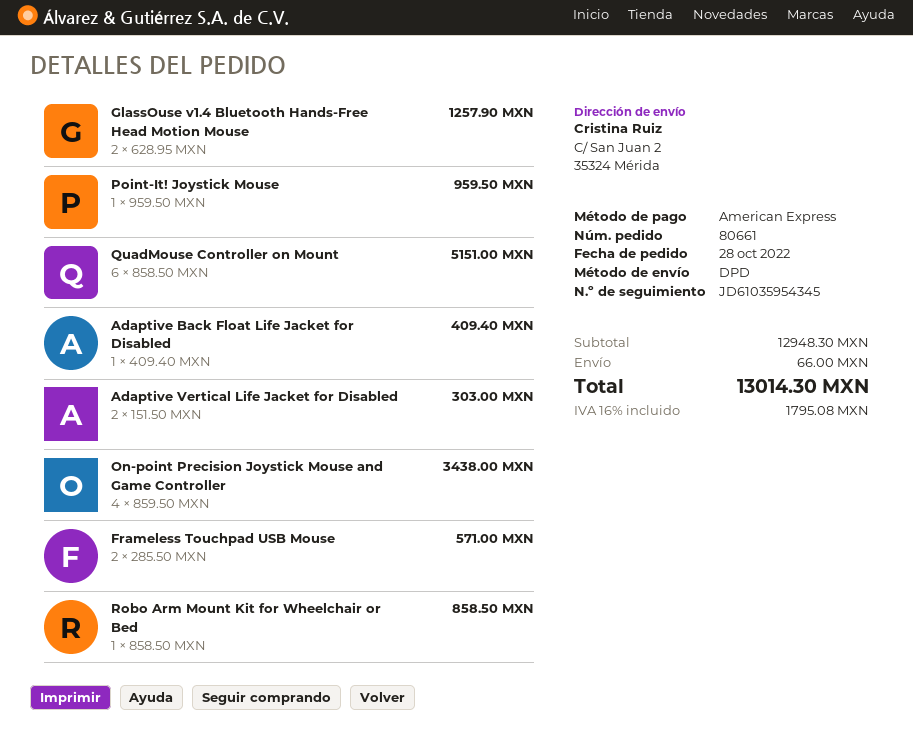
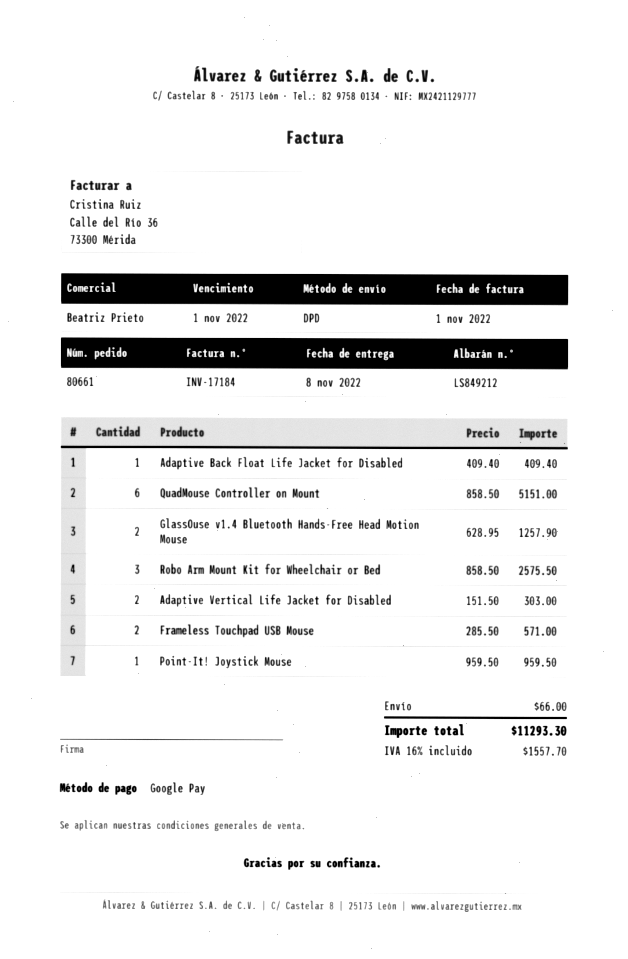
payment method: American Express -> Google Pay
On-point Precision Joystick Mouse and Game Controller: 4 x 859.50 = 3438.00 -> none
Robo Arm Mount Kit for Wheelchair or Bed: 1 x 858.50 = 858.50 -> 3 x 858.50 = 2575.50
tax: 16% = 1795.08 -> 16% = 1557.70
total: 13014.30 -> 11293.30

